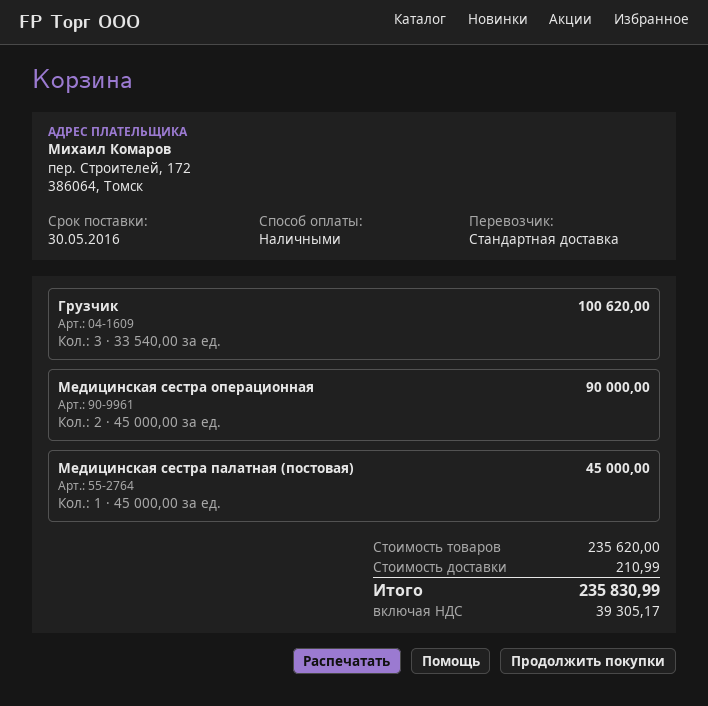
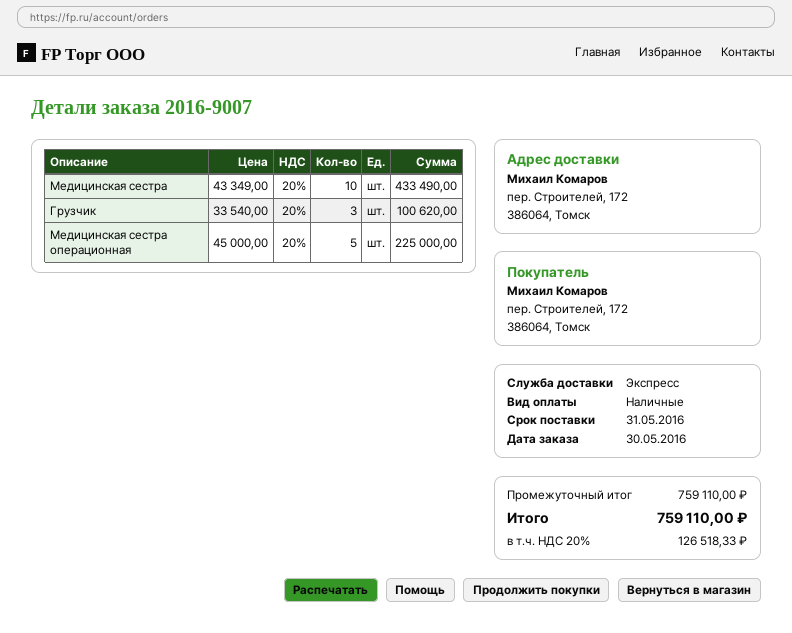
delivery date: 2016-05-30 -> 2016-05-31
shipping method: standard -> express
Медицинская сестра операционная: 2 x 45000.00 = 90000.00 -> 5 x 45000.00 = 225000.00
Медицинская сестра палатная (постовая): 1 x 45000.00 = 45000.00 -> none
Медицинская сестра: none -> 10 x 43349.00 = 433490.00
subtotal: 235620.00 -> 759110.00
shipping: 210.99 -> none
tax: 39305.17 -> 126518.33
total: 235830.99 -> 759110.00

